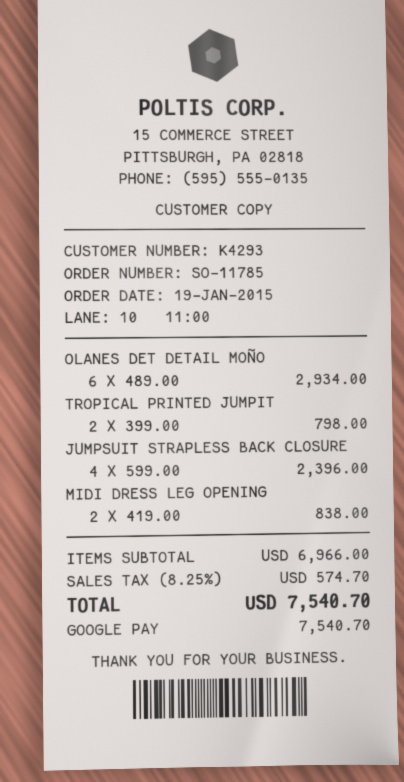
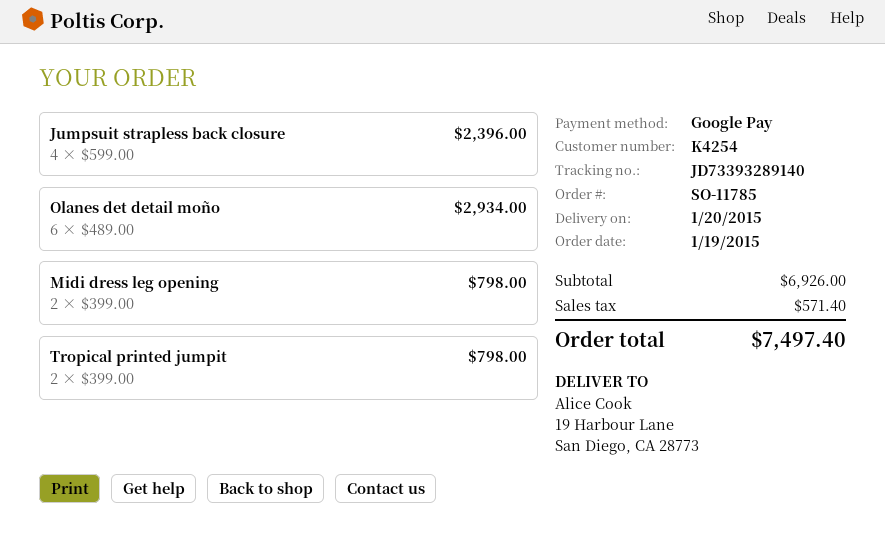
customer number: K4293 -> K4254
MIDI DRESS LEG OPENING: 2 x 419.00 = 838.00 -> 2 x 399.00 = 798.00
subtotal: 6966.00 -> 6926.00
tax: 574.70 -> 571.40
total: 7540.70 -> 7497.40

